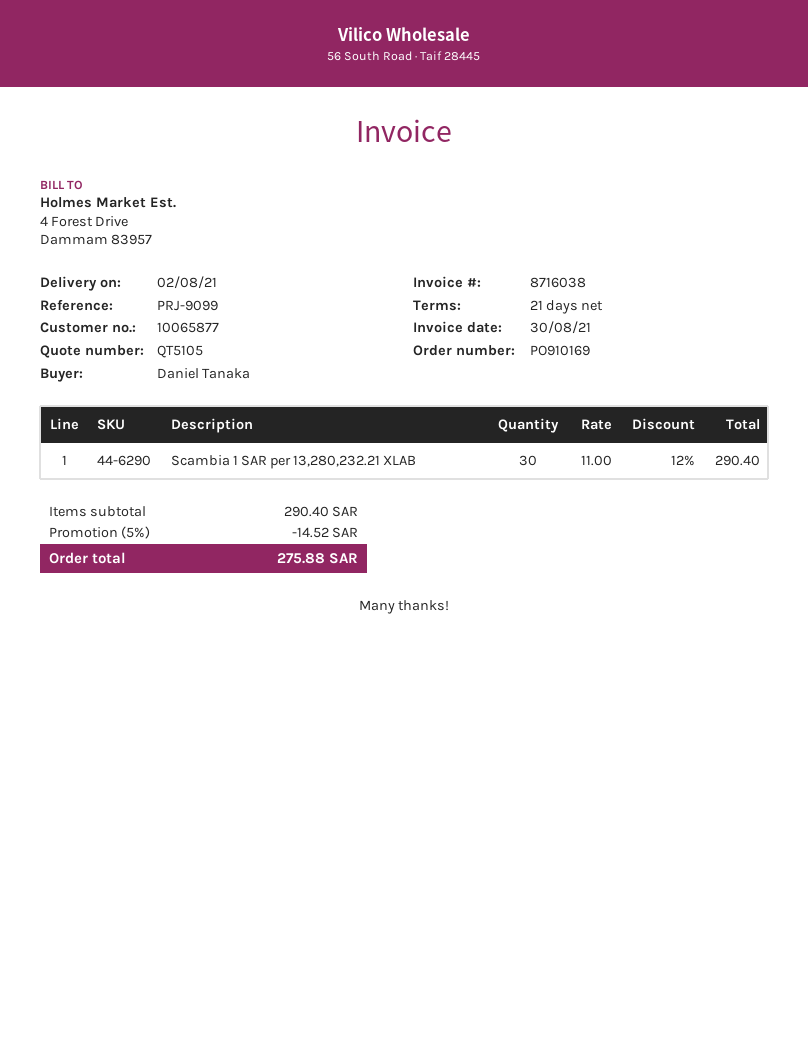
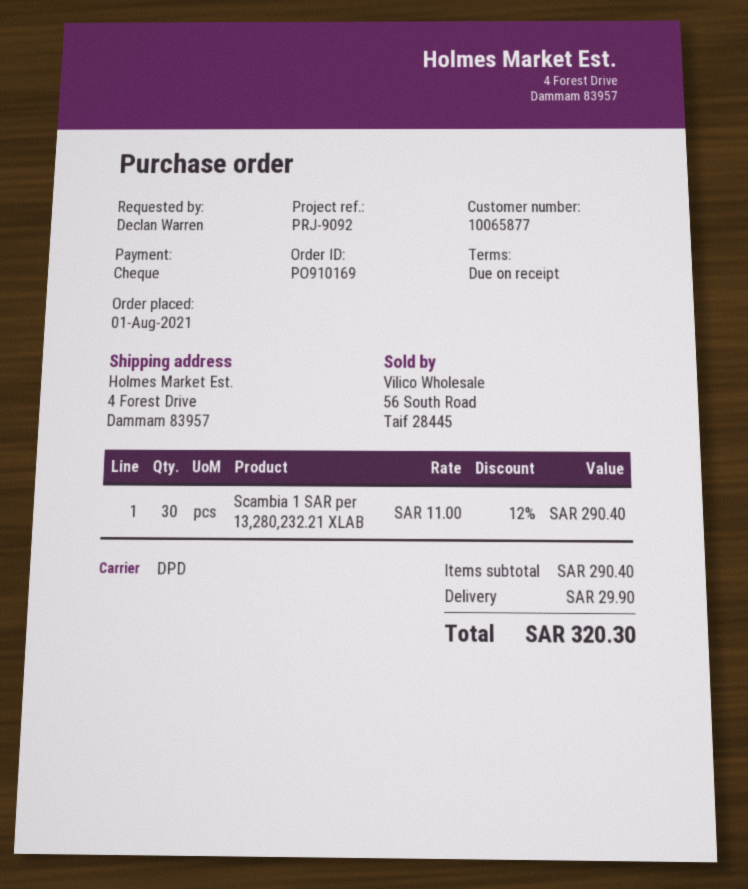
payment terms: 21 days -> on receipt
reference: PRJ-9099 -> PRJ-9092
ordered by: Daniel Tanaka -> Declan Warren
discount: 5% = 14.52 -> none
shipping: none -> 29.90
total: 275.88 -> 320.30

